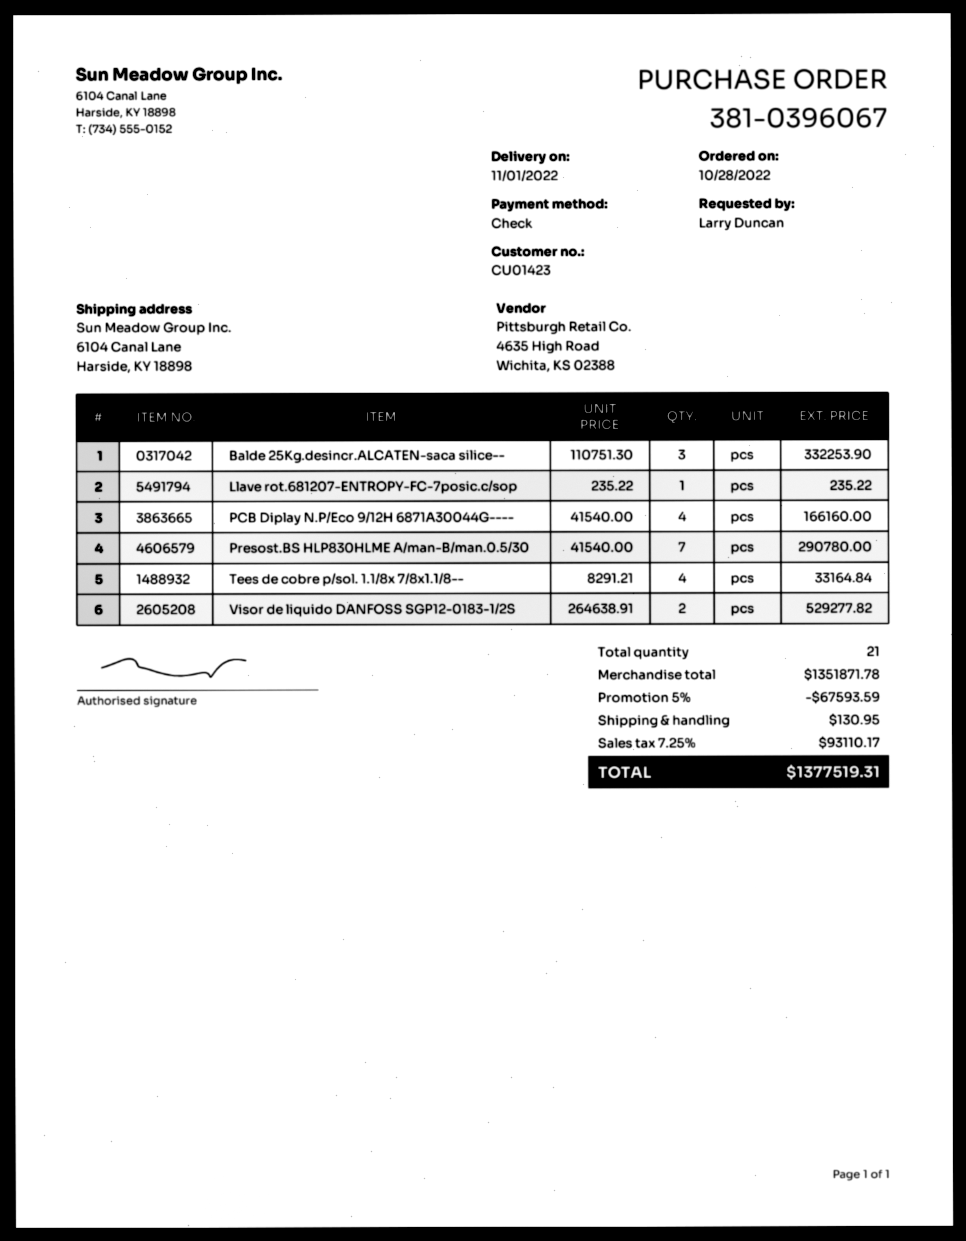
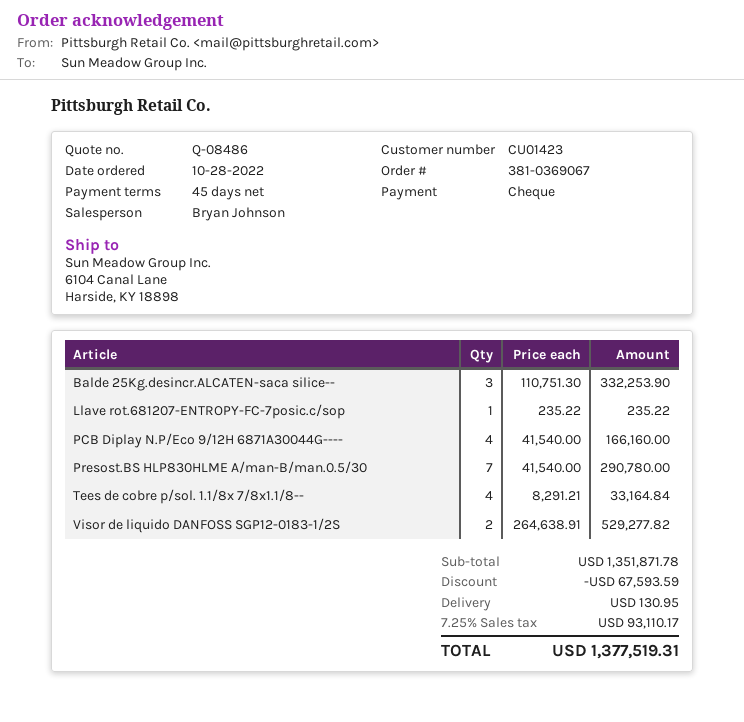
order number: 381-0396067 -> 381-0369067

